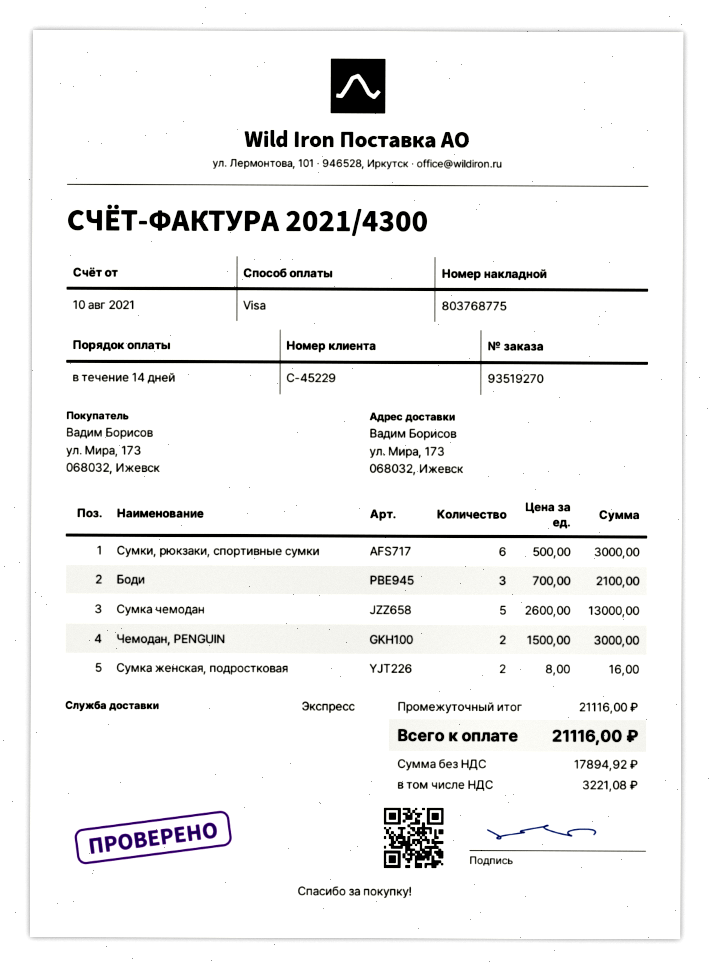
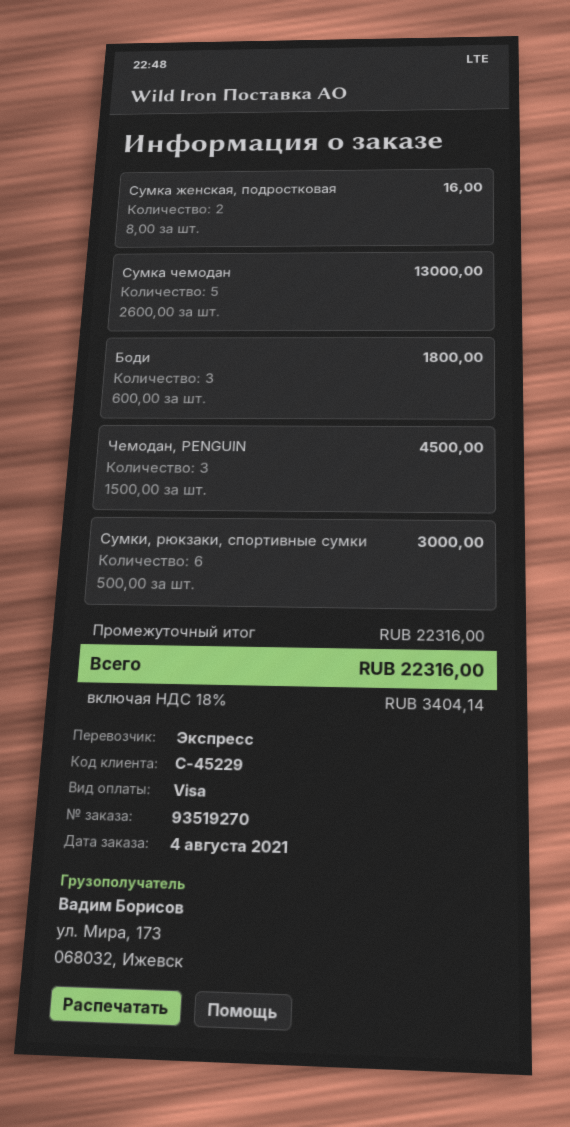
Боди: 3 x 700.00 = 2100.00 -> 3 x 600.00 = 1800.00
Чемодан, PENGUIN: 2 x 1500.00 = 3000.00 -> 3 x 1500.00 = 4500.00
subtotal: 21116.00 -> 22316.00
tax: 3221.08 -> 3404.14
total: 21116.00 -> 22316.00

